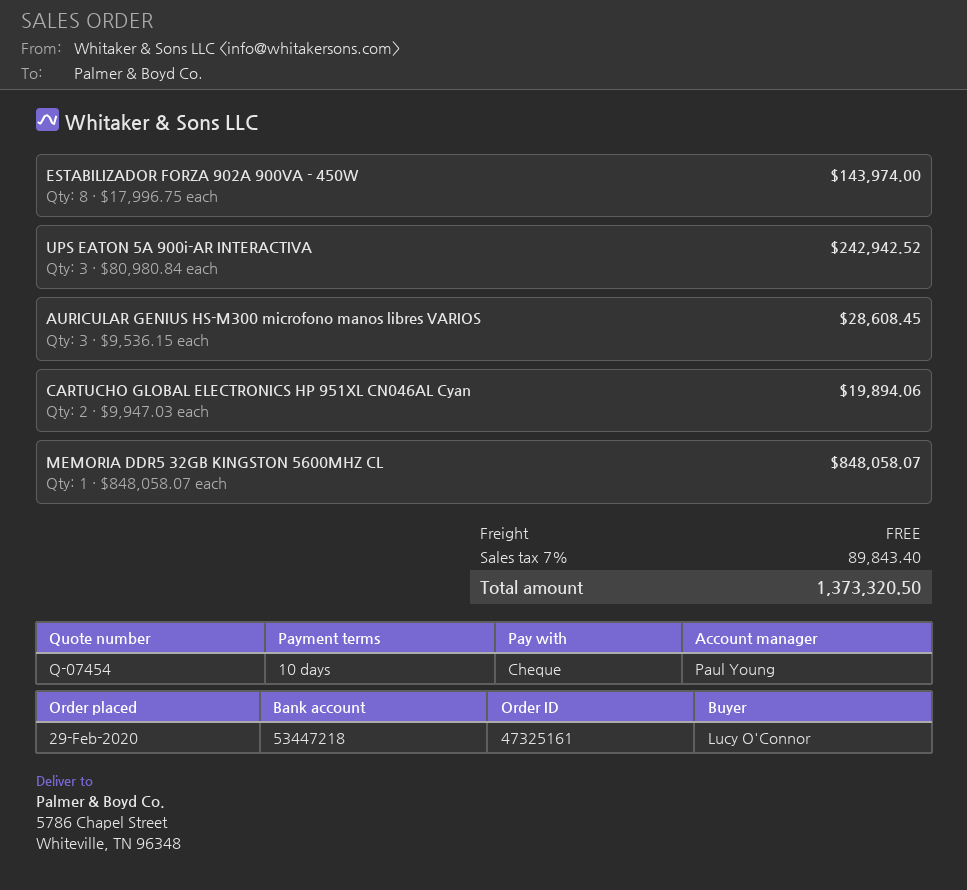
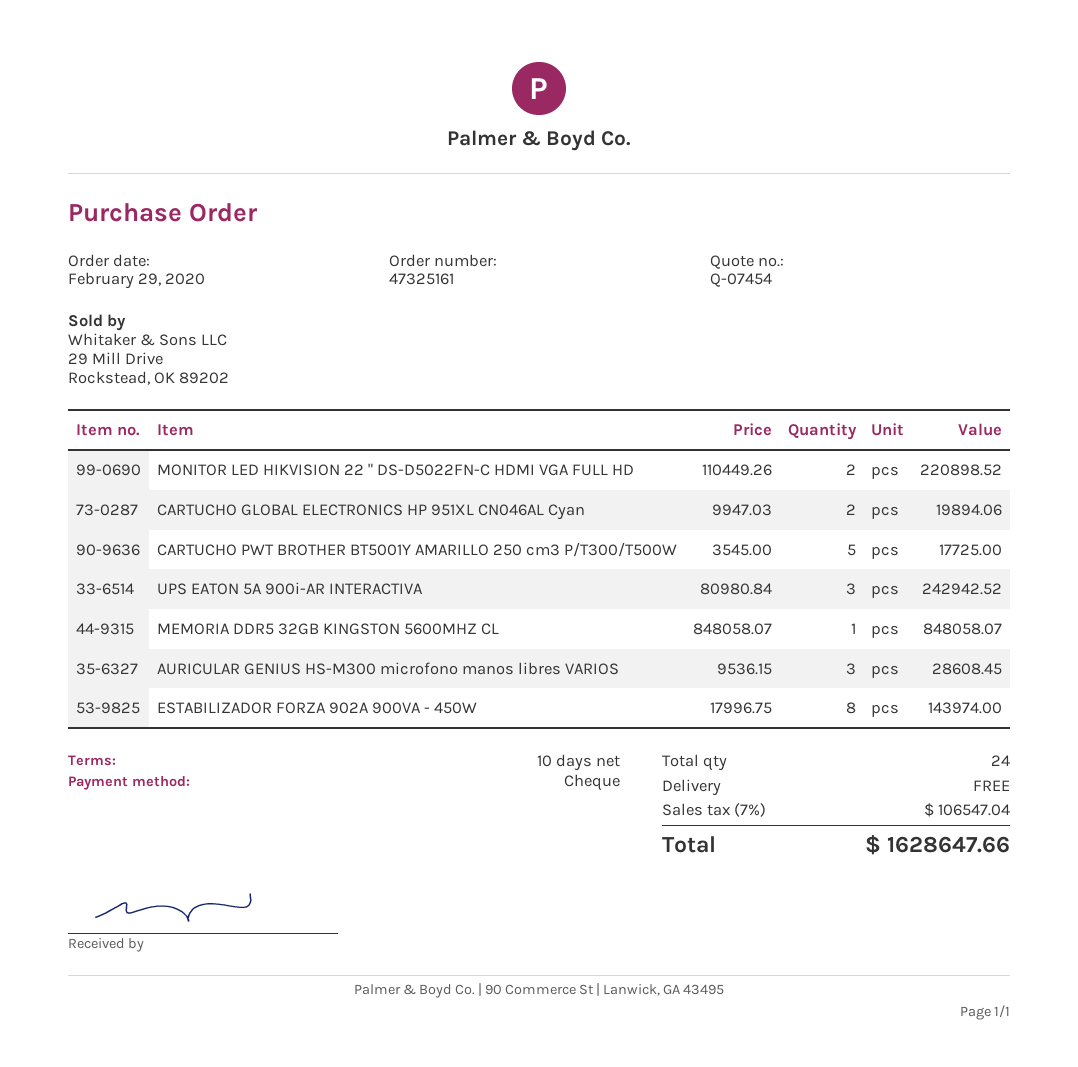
MONITOR LED HIKVISION 22 " DS-D5022FN-C HDMI VGA FULL HD: none -> 2 x 110449.26 = 220898.52
CARTUCHO PWT BROTHER BT5001Y AMARILLO 250 cm3 P/T300/T500W: none -> 5 x 3545.00 = 17725.00
tax: 7% = 89843.40 -> 7% = 106547.04
total: 1373320.50 -> 1628647.66

